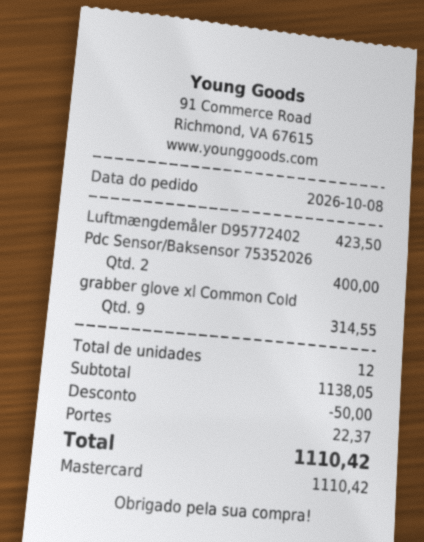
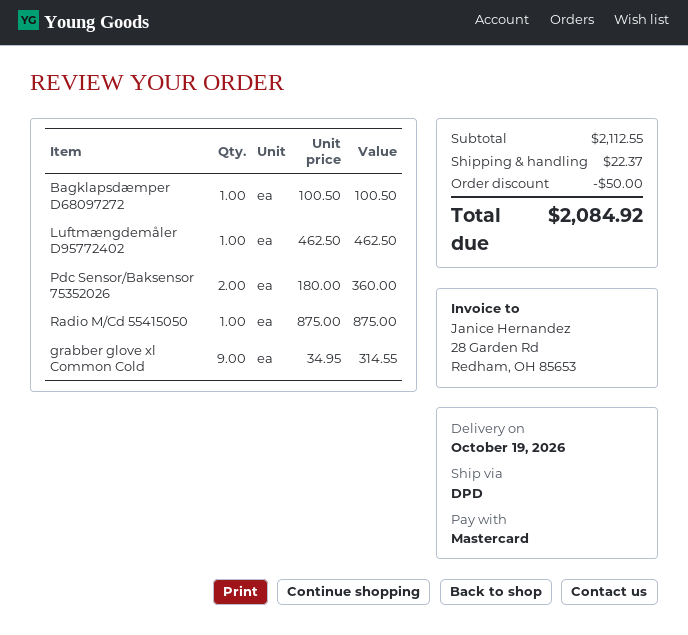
Luftmængdemåler D95772402: 1 for 423.50 -> 1 for 462.50
Pdc Sensor/Baksensor 75352026: 2 for 400.00 -> 2 for 360.00
Bagklapsdæmper D68097272: none -> 1 for 100.50
Radio M/Cd 55415050: none -> 1 for 875.00
subtotal: 1138.05 -> 2112.55
total: 1110.42 -> 2084.92

